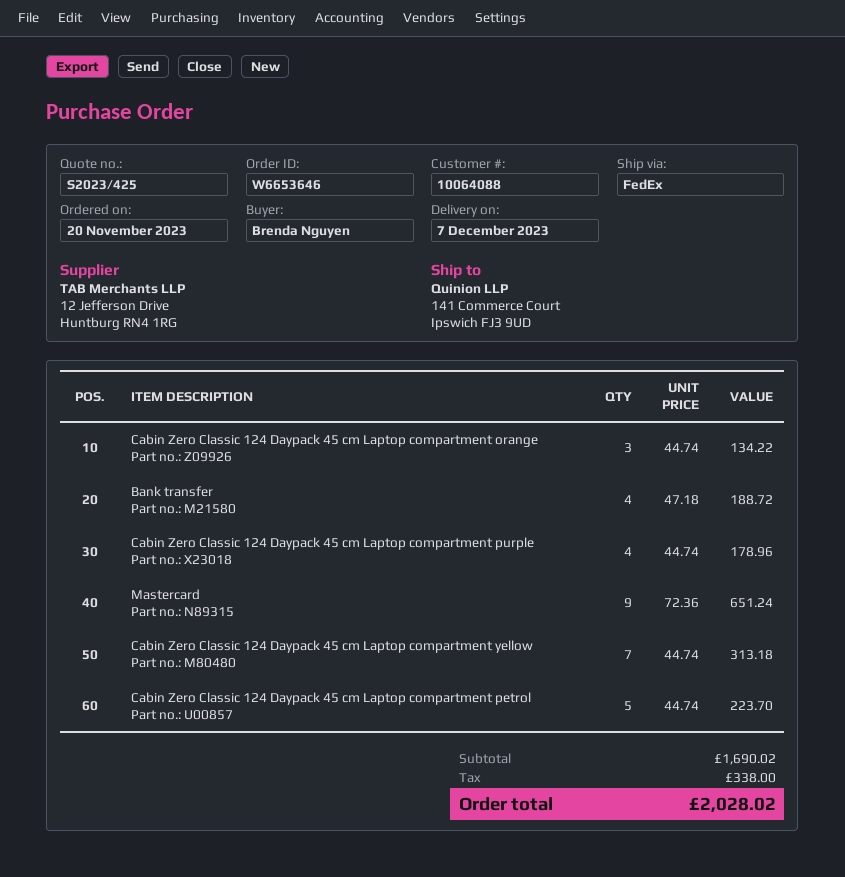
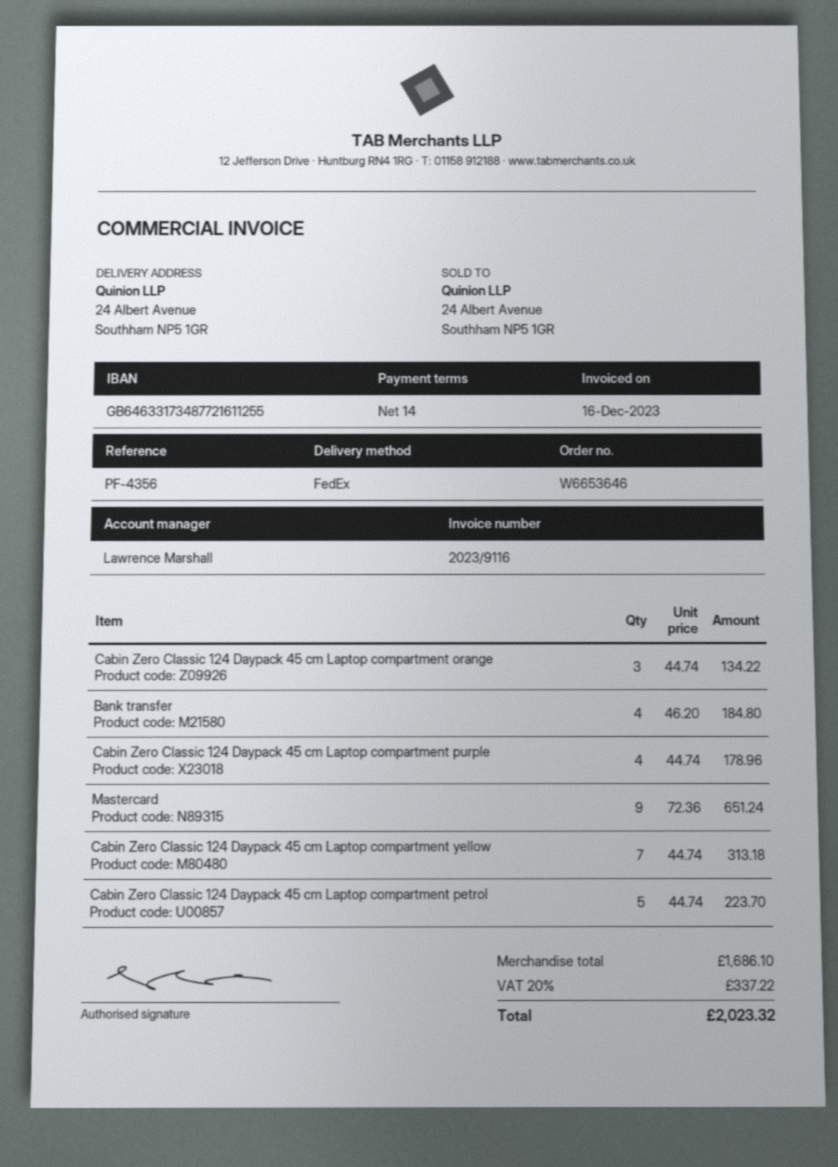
ship to: 141 Commerce Court, Ipswich FJ3 9UD -> 24 Albert Avenue, Southham NP5 1GR
Bank transfer: 4 x 47.18 = 188.72 -> 4 x 46.20 = 184.80
subtotal: 1690.02 -> 1686.10
tax: 338.00 -> 337.22
total: 2028.02 -> 2023.32

